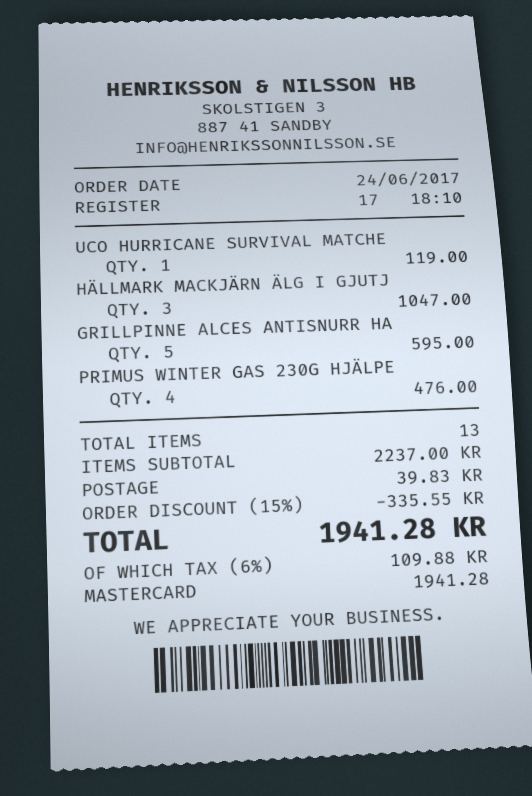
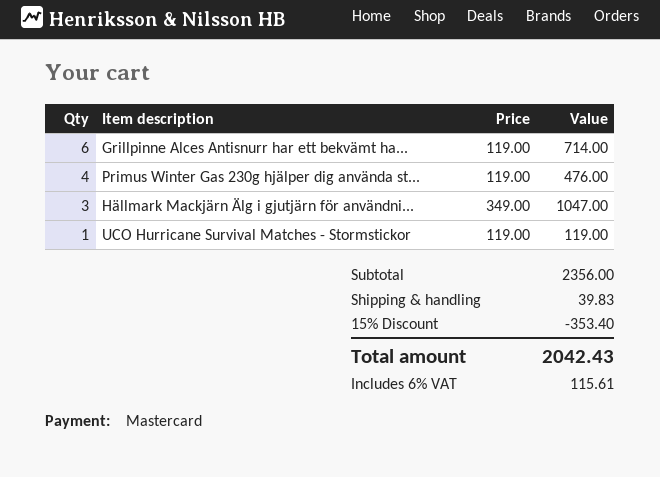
GRILLPINNE ALCES ANTISNURR HA: 5 for 595.00 -> 6 for 714.00
subtotal: 2237.00 -> 2356.00
discount: 15% = 335.55 -> 15% = 353.40
tax: 6% = 109.88 -> 6% = 115.61
total: 1941.28 -> 2042.43

